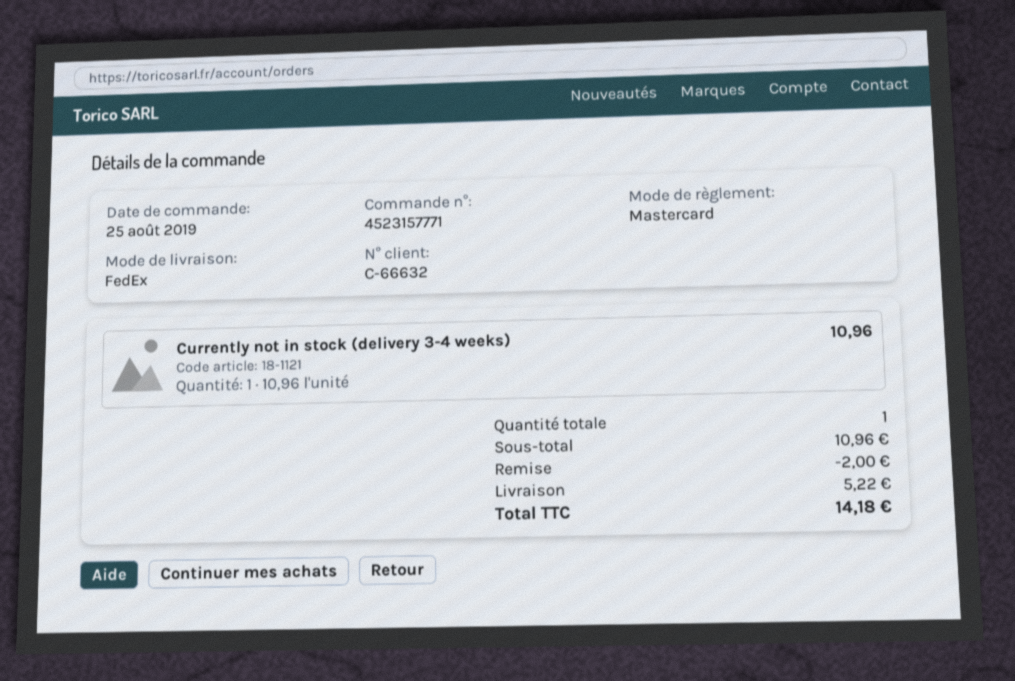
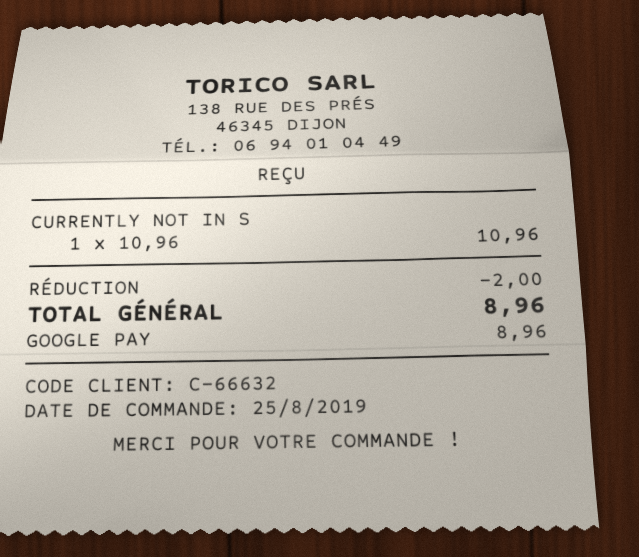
payment method: Mastercard -> Google Pay
shipping: 5.22 -> none
total: 14.18 -> 8.96

